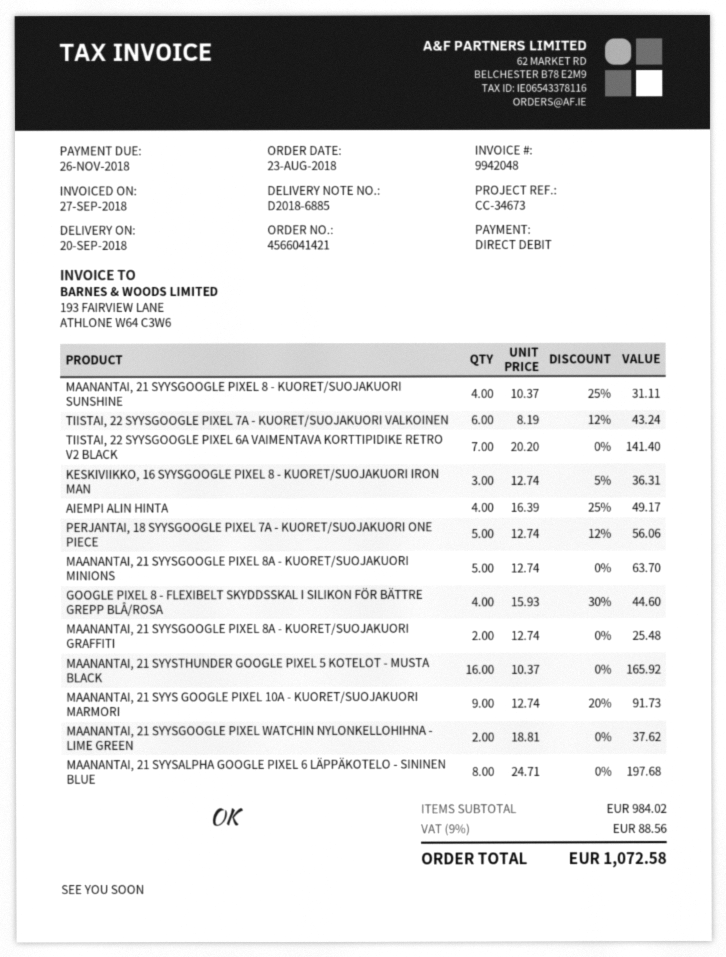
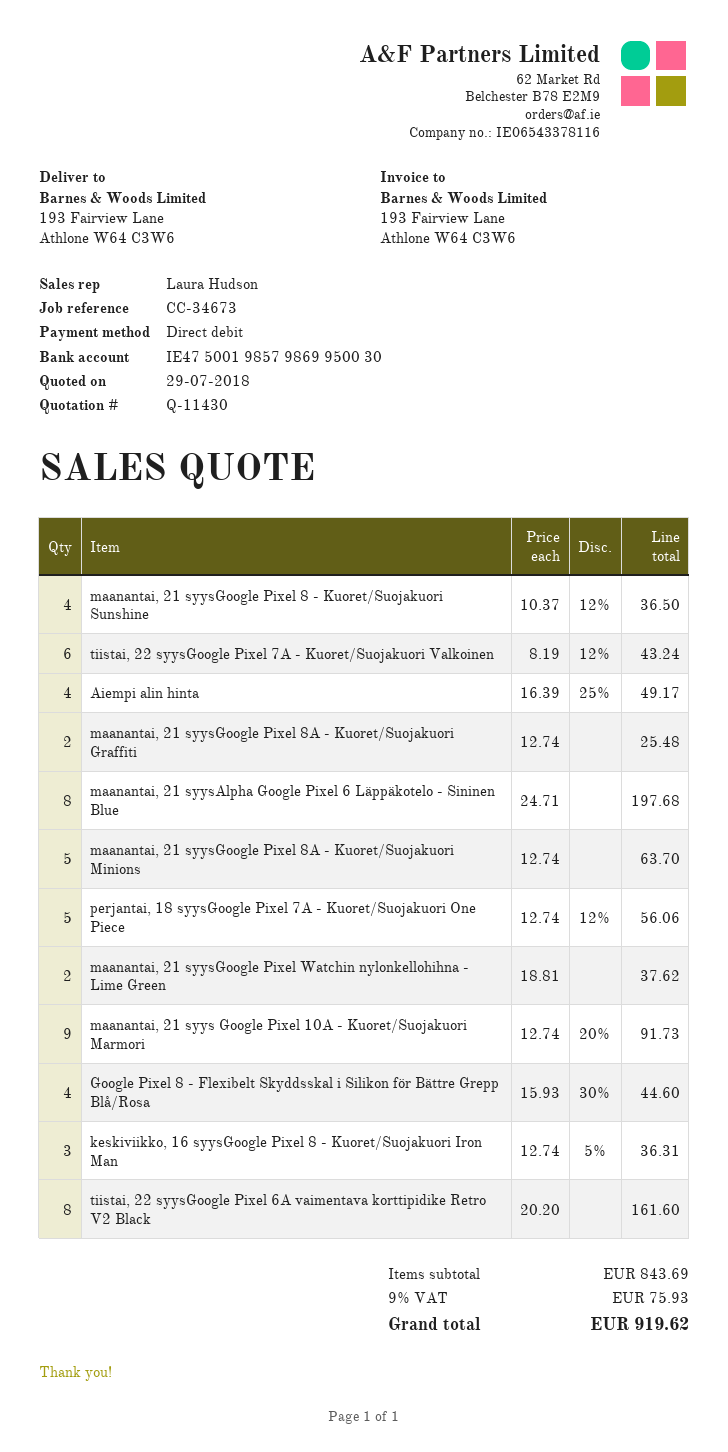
MAANANTAI, 21 SYYSGOOGLE PIXEL 8 - KUORET/SUOJAKUORI SUNSHINE: 4 x 10.37 - 25% = 31.11 -> 4 x 10.37 - 12% = 36.50
TIISTAI, 22 SYYSGOOGLE PIXEL 6A VAIMENTAVA KORTTIPIDIKE RETRO V2 BLACK: 7 x 20.20 = 141.40 -> 8 x 20.20 = 161.60
MAANANTAI, 21 SYYSTHUNDER GOOGLE PIXEL 5 KOTELOT - MUSTA BLACK: 16 x 10.37 = 165.92 -> none
subtotal: 984.02 -> 843.69
tax: 9% = 88.56 -> 9% = 75.93
total: 1072.58 -> 919.62

